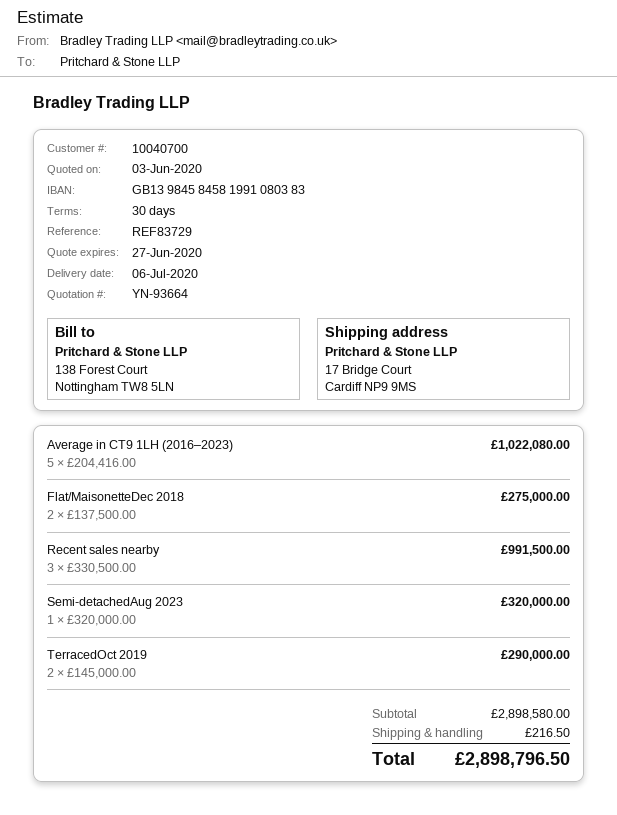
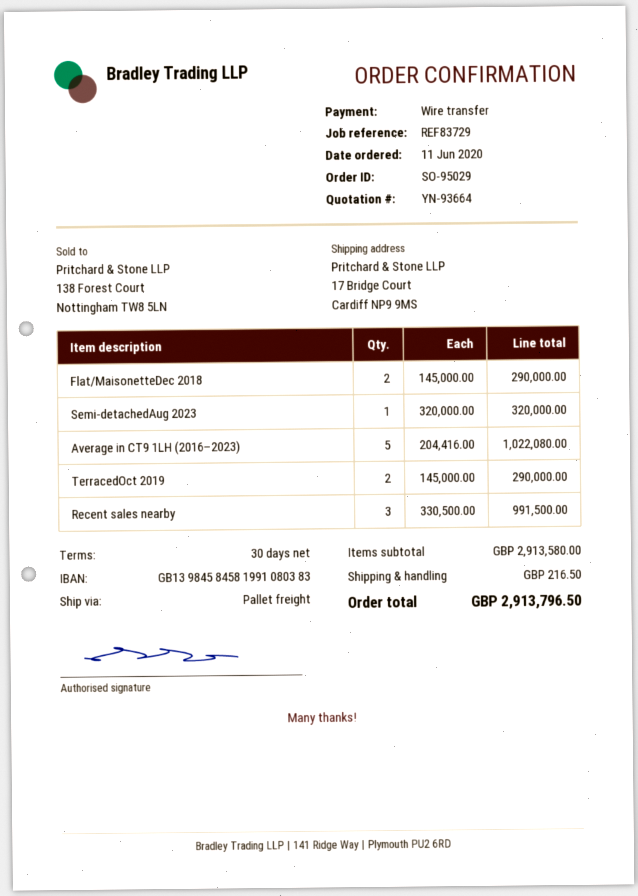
Flat/MaisonetteDec 2018: 2 x 137500.00 = 275000.00 -> 2 x 145000.00 = 290000.00
subtotal: 2898580.00 -> 2913580.00
total: 2898796.50 -> 2913796.50

